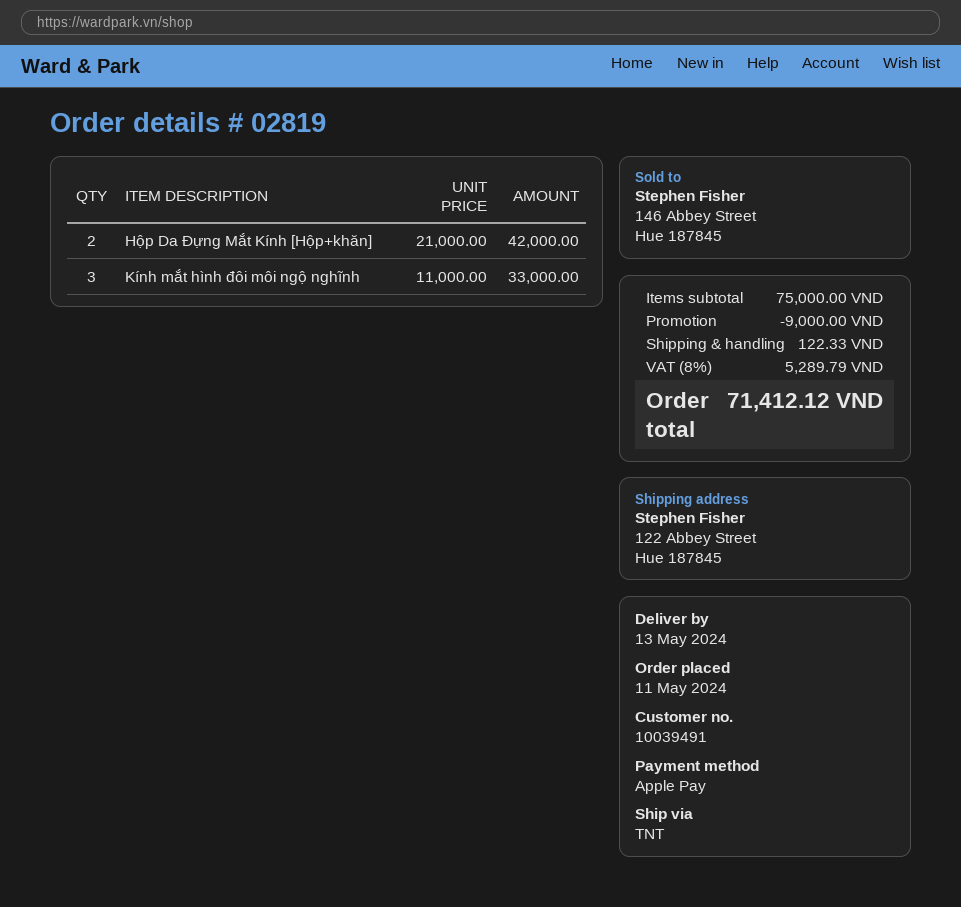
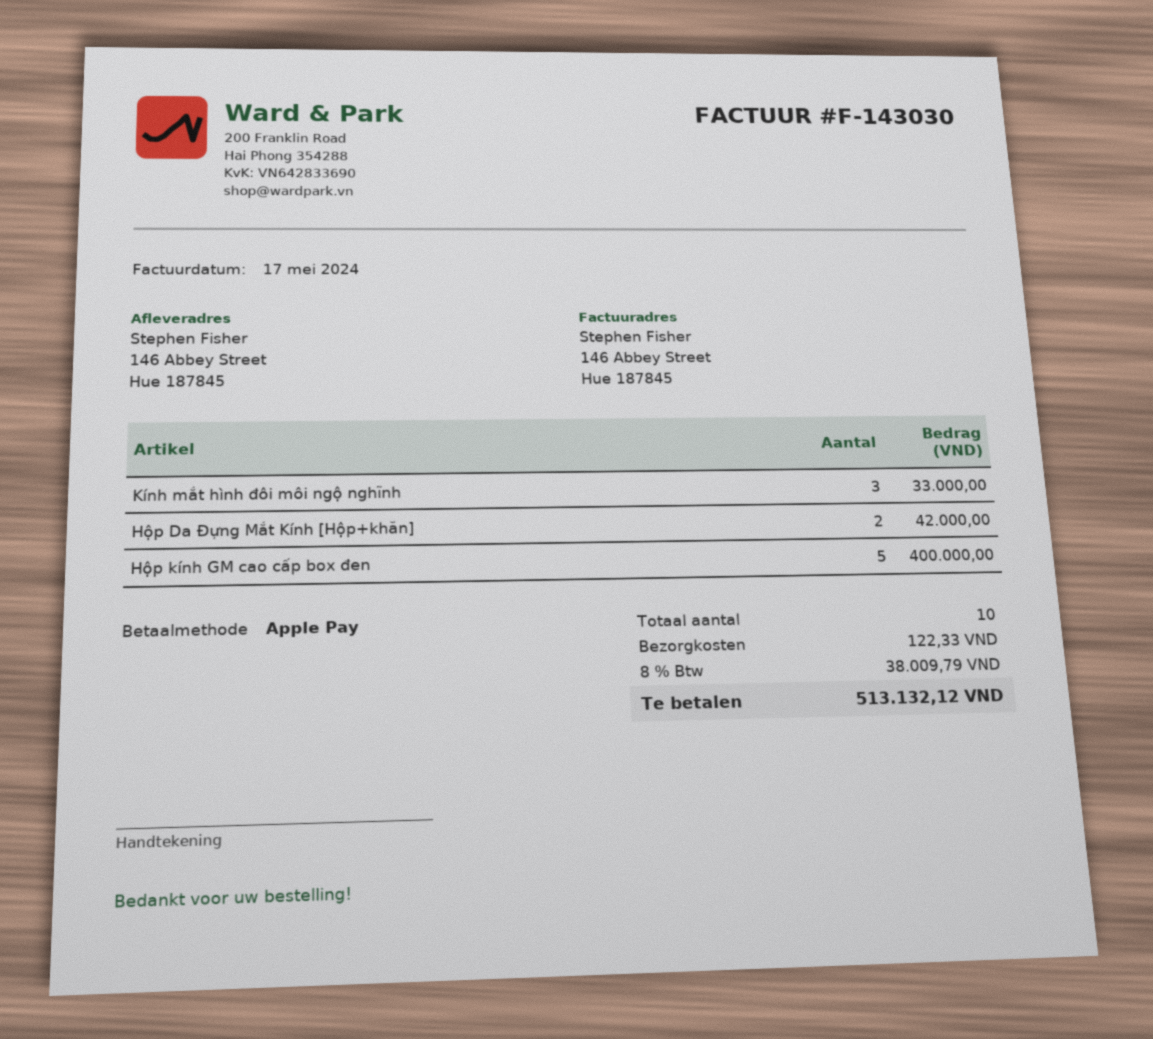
ship to: 122 Abbey Street, Hue 187845 -> 146 Abbey Street, Hue 187845
Hộp kính GM cao cấp box đen: none -> 5 for 400000.00
discount: 9000.00 -> none
tax: 8% = 5289.79 -> 8% = 38009.79
total: 71412.12 -> 513132.12

